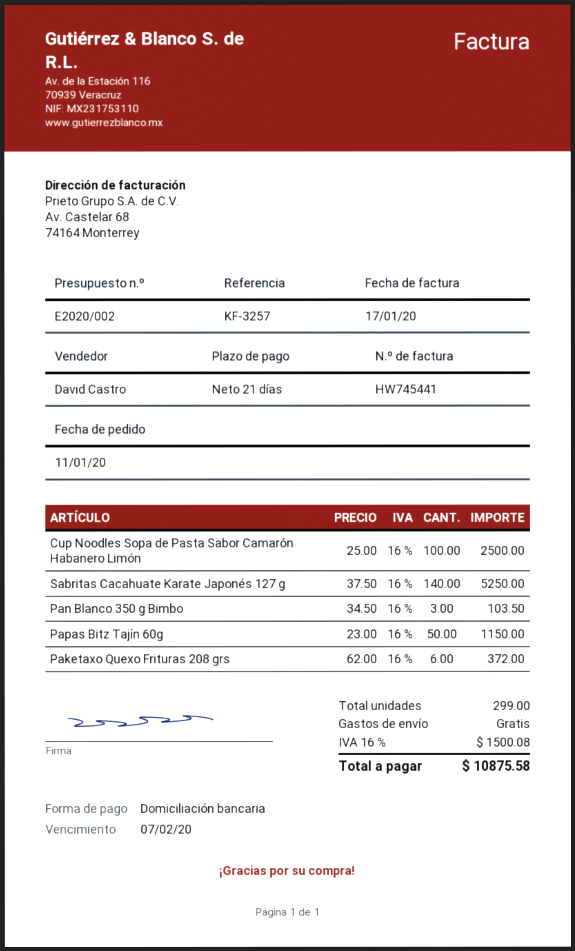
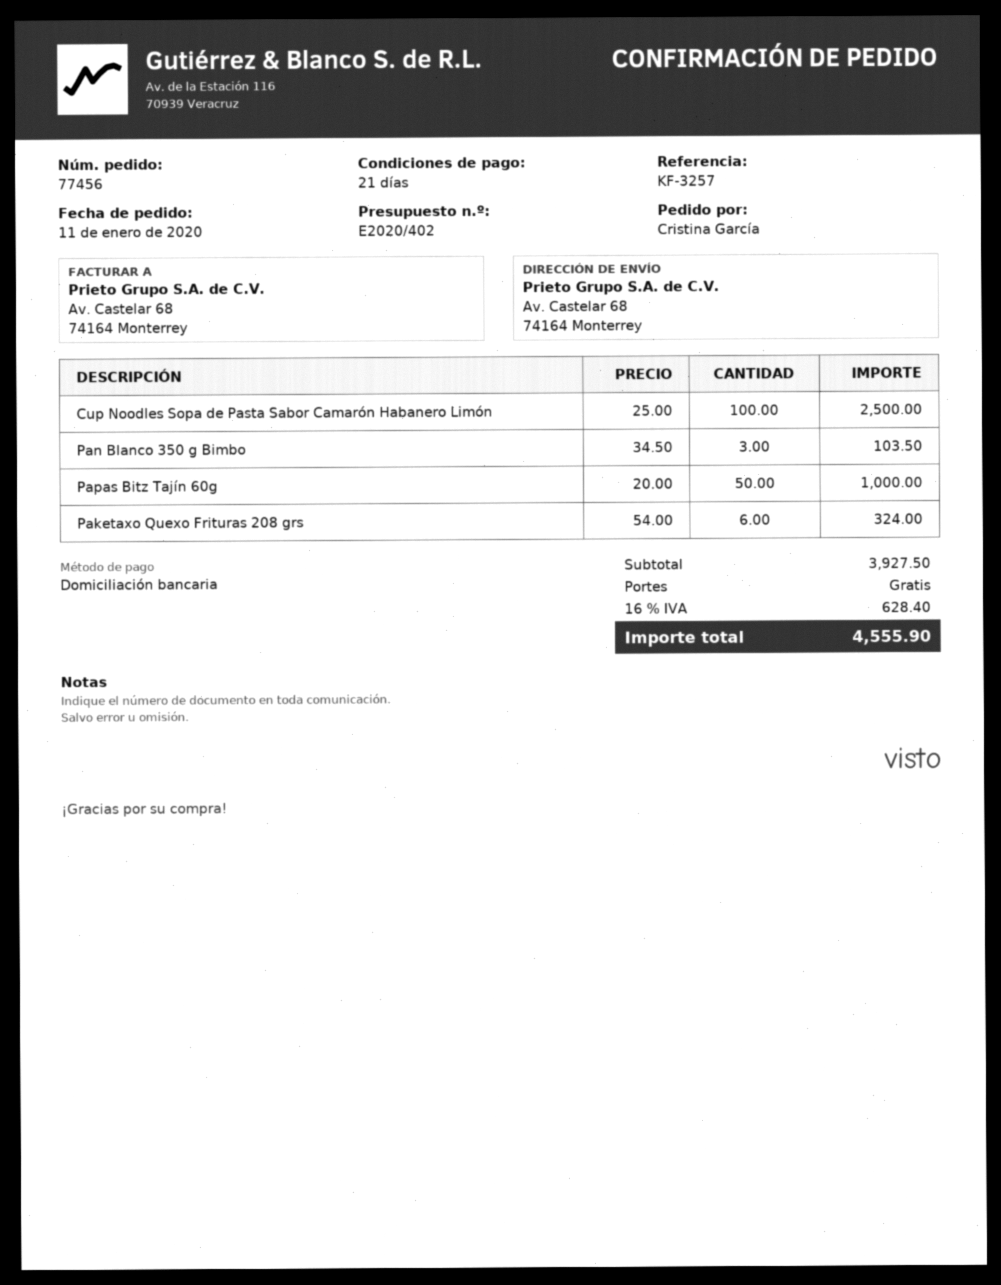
quote number: E2020/002 -> E2020/402
Sabritas Cacahuate Karate Japonés 127 g: 140 x 37.50 = 5250.00 -> none
Papas Bitz Tajín 60g: 50 x 23.00 = 1150.00 -> 50 x 20.00 = 1000.00
Paketaxo Quexo Frituras 208 grs: 6 x 62.00 = 372.00 -> 6 x 54.00 = 324.00
tax: 16% = 1500.08 -> 16% = 628.40
total: 10875.58 -> 4555.90

